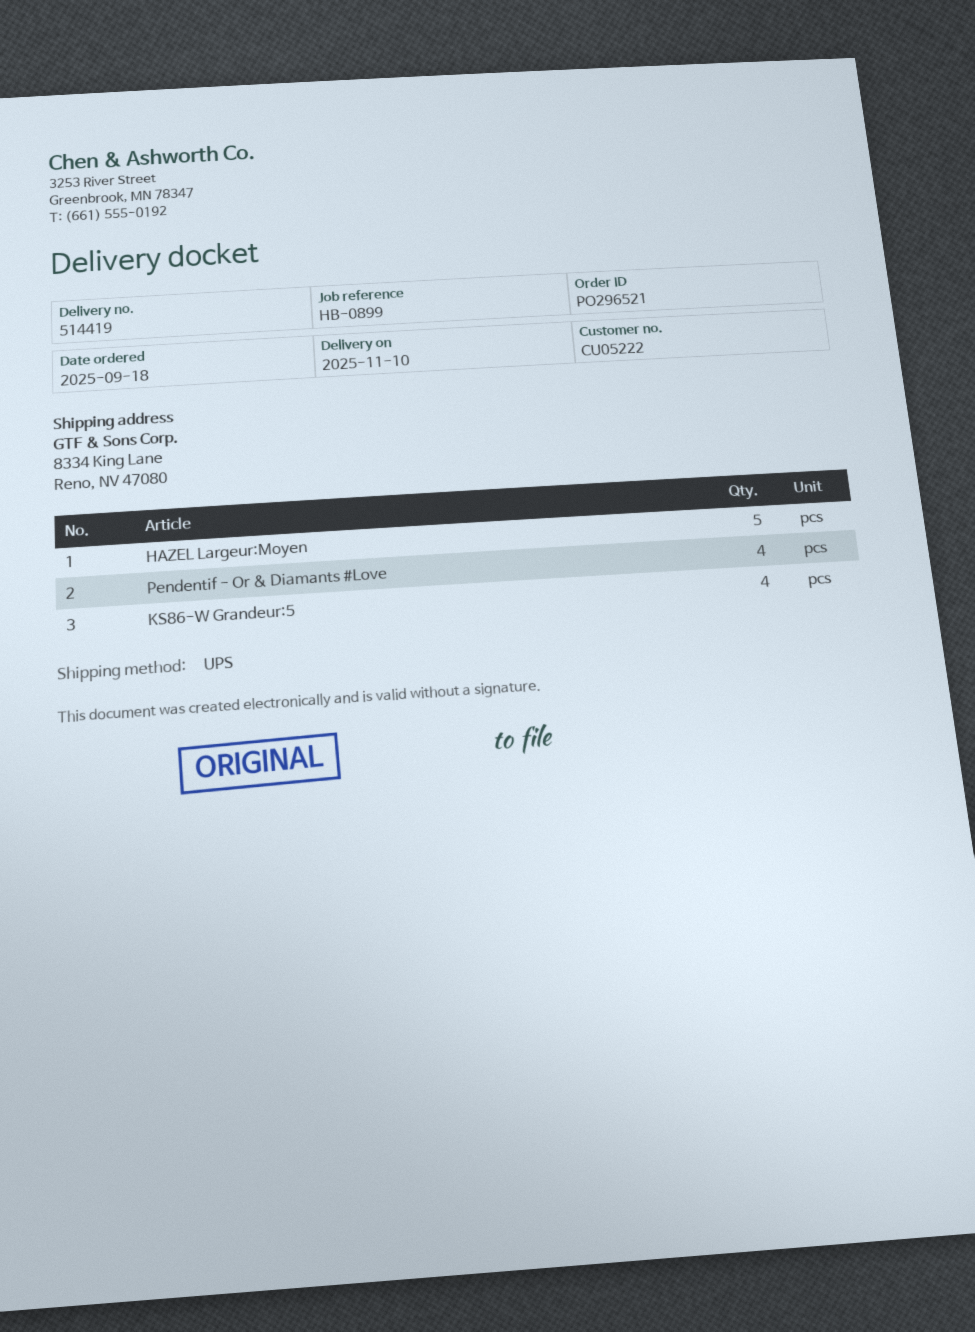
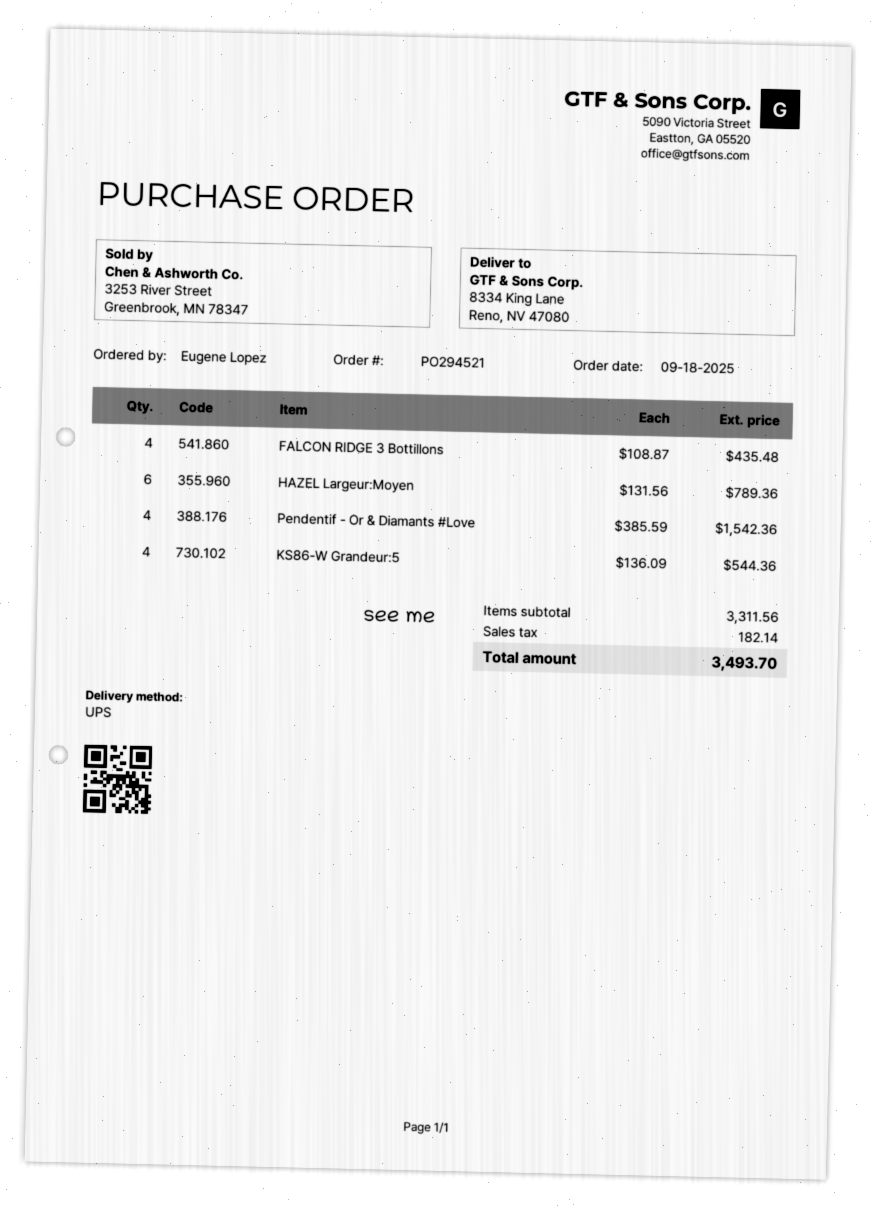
order number: PO296521 -> PO294521
HAZEL Largeur:Moyen: 5 -> 6
FALCON RIDGE 3 Bottillons: none -> 4

